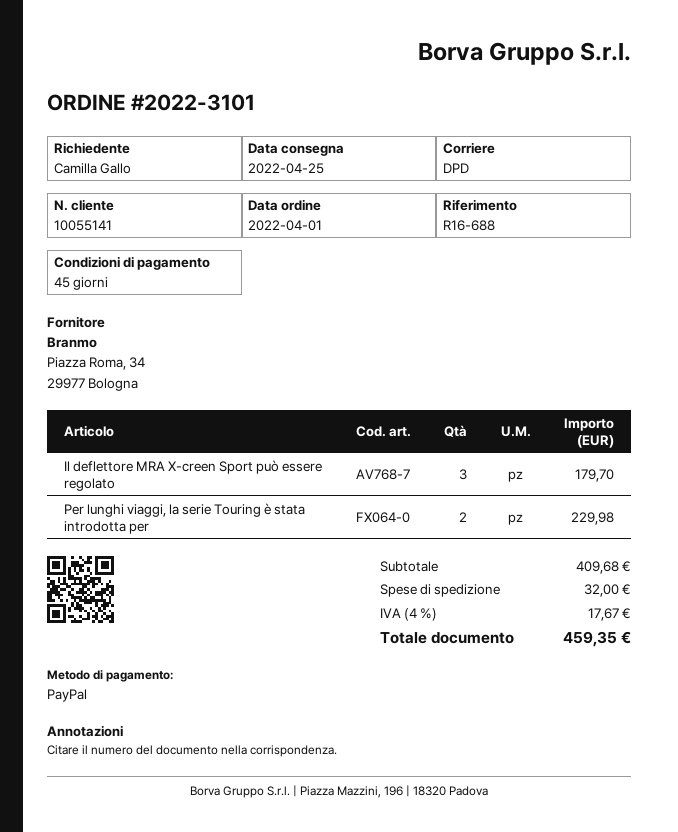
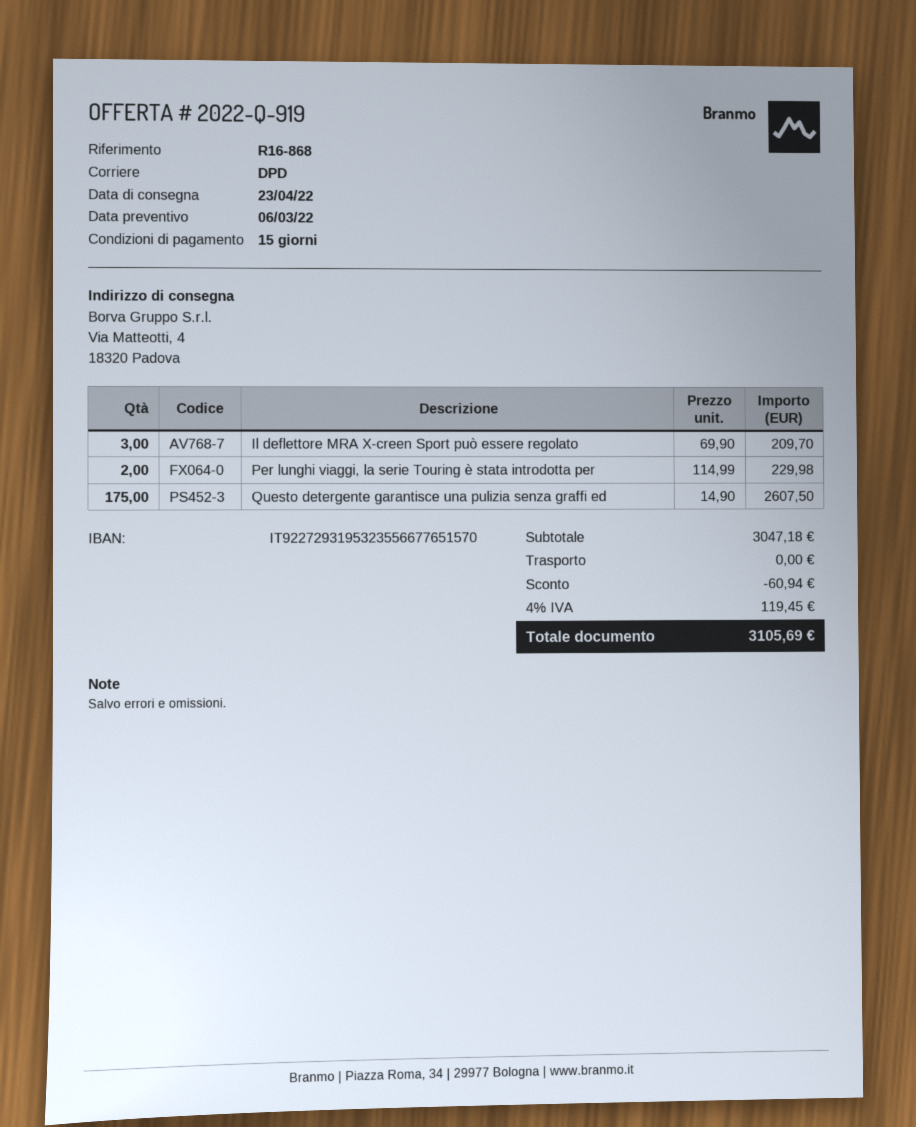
delivery date: 2022-04-25 -> 2022-04-23
payment terms: 45 days -> 15 days
reference: R16-688 -> R16-868
Il deflettore MRA X-creen Sport può essere regolato: 3 for 179.70 -> 3 for 209.70
Questo detergente garantisce una pulizia senza graffi ed: none -> 175 for 2607.50
subtotal: 409.68 -> 3047.18
discount: none -> 60.94
shipping: 32.00 -> 0.00
tax: 4% = 17.67 -> 4% = 119.45
total: 459.35 -> 3105.69

